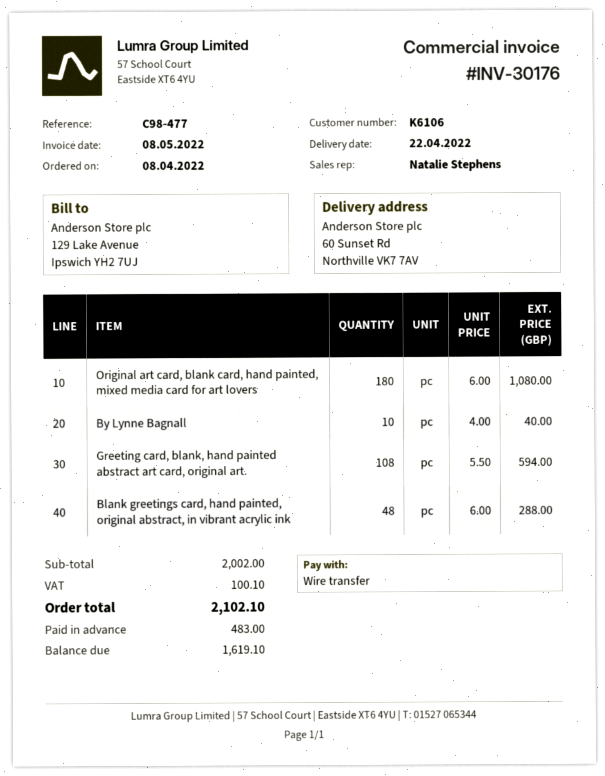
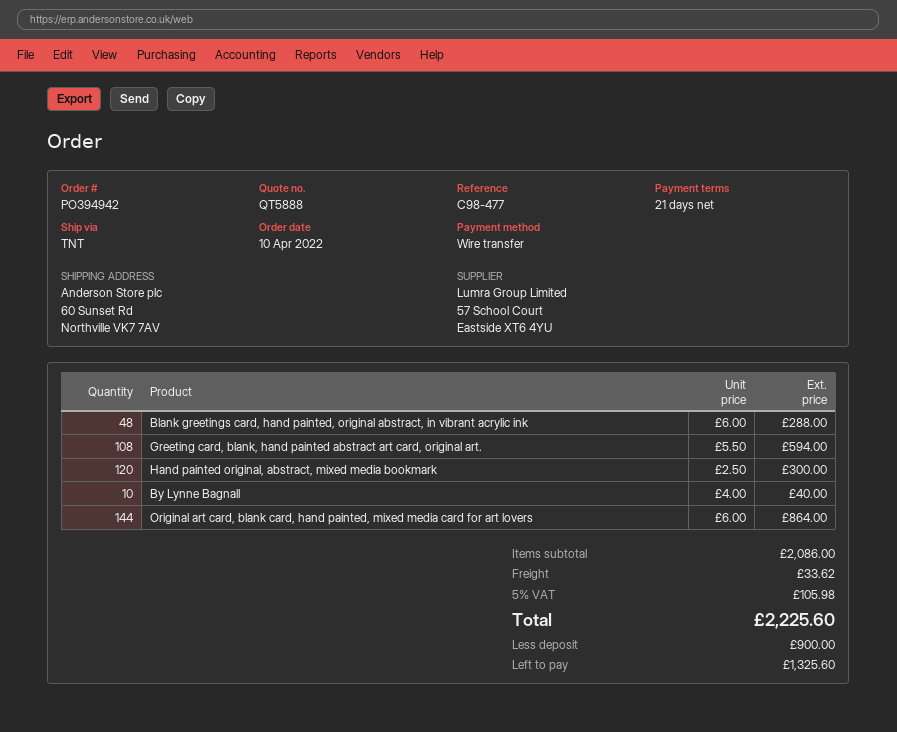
order date: 2022-04-08 -> 2022-04-10
Original art card, blank card, hand painted, mixed media card for art lovers: 180 x 6.00 = 1080.00 -> 144 x 6.00 = 864.00
Hand painted original, abstract, mixed media bookmark: none -> 120 x 2.50 = 300.00
subtotal: 2002.00 -> 2086.00
shipping: none -> 33.62
tax: 100.10 -> 105.98
total: 2102.10 -> 2225.60
deposit: 483.00 -> 900.00
balance: 1619.10 -> 1325.60

